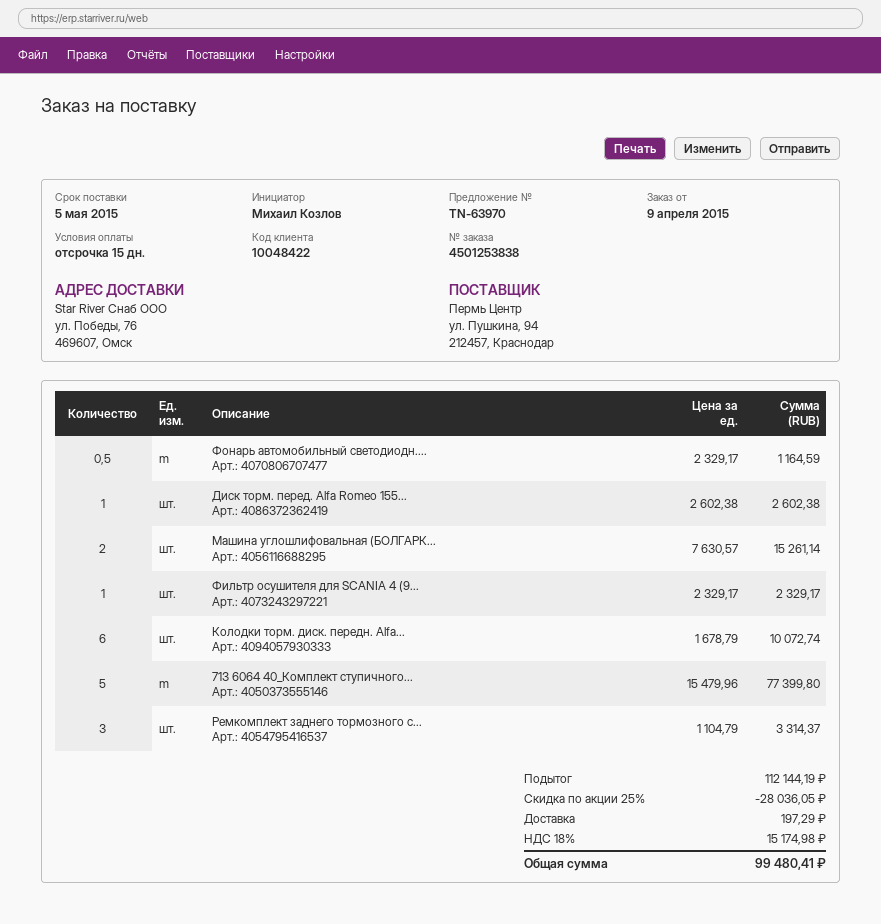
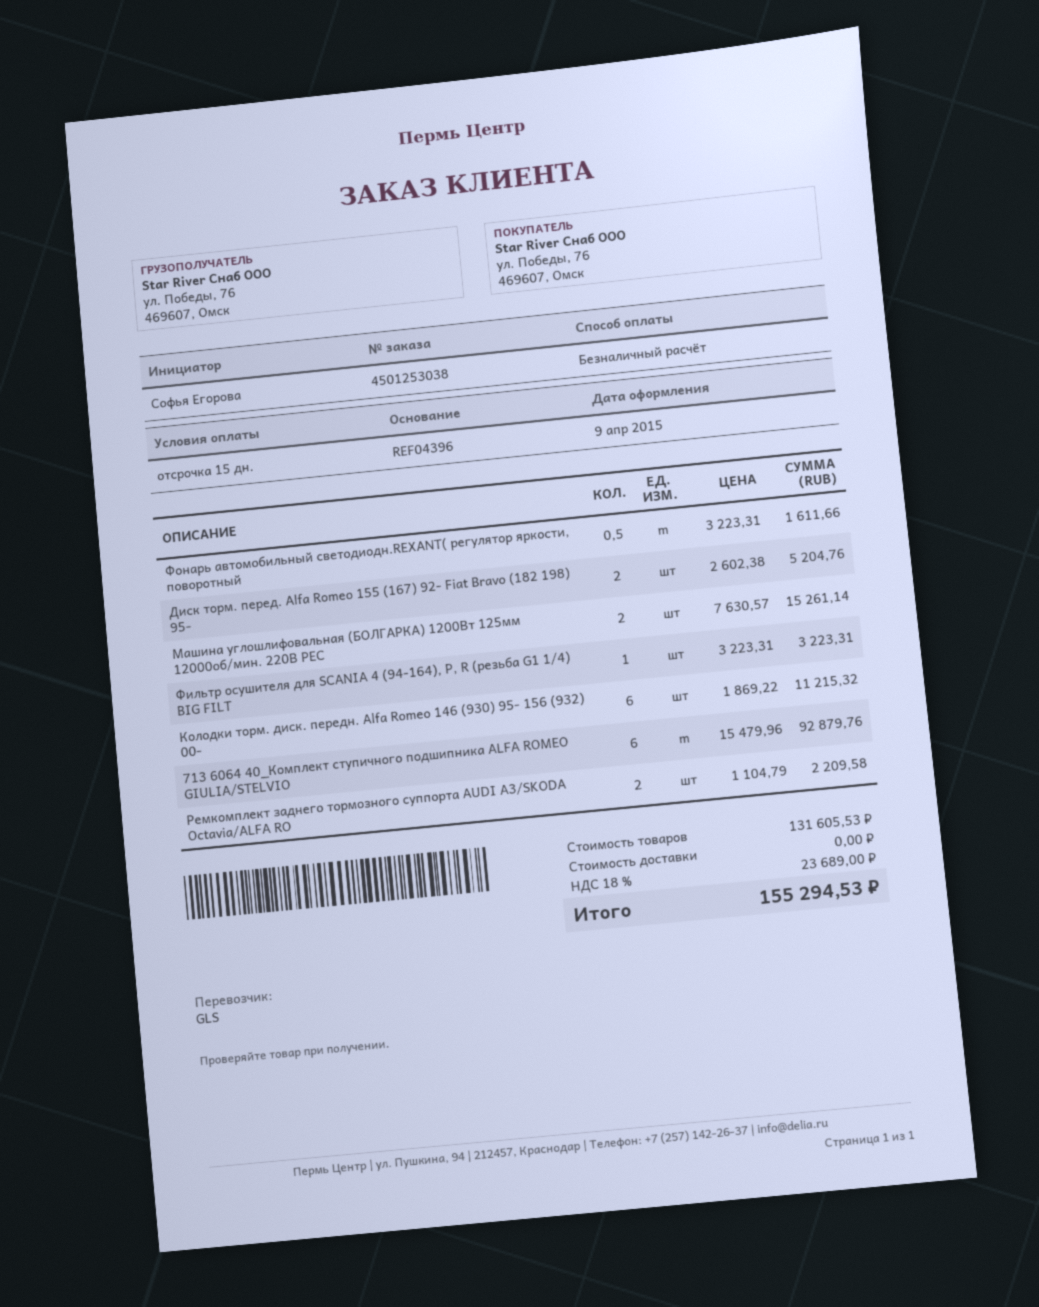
order number: 4501253838 -> 4501253038
ordered by: Михаил Козлов -> Софья Егорова
Фонарь автомобильный светодиодн....: 0.5 x 2329.17 = 1164.59 -> 0.5 x 3223.31 = 1611.66
Диск торм. перед. Alfa Romeo 155...: 1 x 2602.38 = 2602.38 -> 2 x 2602.38 = 5204.76
Фильтр осушителя для SCANIA 4 (9...: 1 x 2329.17 = 2329.17 -> 1 x 3223.31 = 3223.31
Колодки торм. диск. передн. Alfa...: 6 x 1678.79 = 10072.74 -> 6 x 1869.22 = 11215.32
713 6064 40_Комплект ступичного...: 5 x 15479.96 = 77399.80 -> 6 x 15479.96 = 92879.76
Ремкомплект заднего тормозного с...: 3 x 1104.79 = 3314.37 -> 2 x 1104.79 = 2209.58
subtotal: 112144.19 -> 131605.53
discount: 25% = 28036.05 -> none
shipping: 197.29 -> 0.00
tax: 18% = 15174.98 -> 18% = 23689.00
total: 99480.41 -> 155294.53

